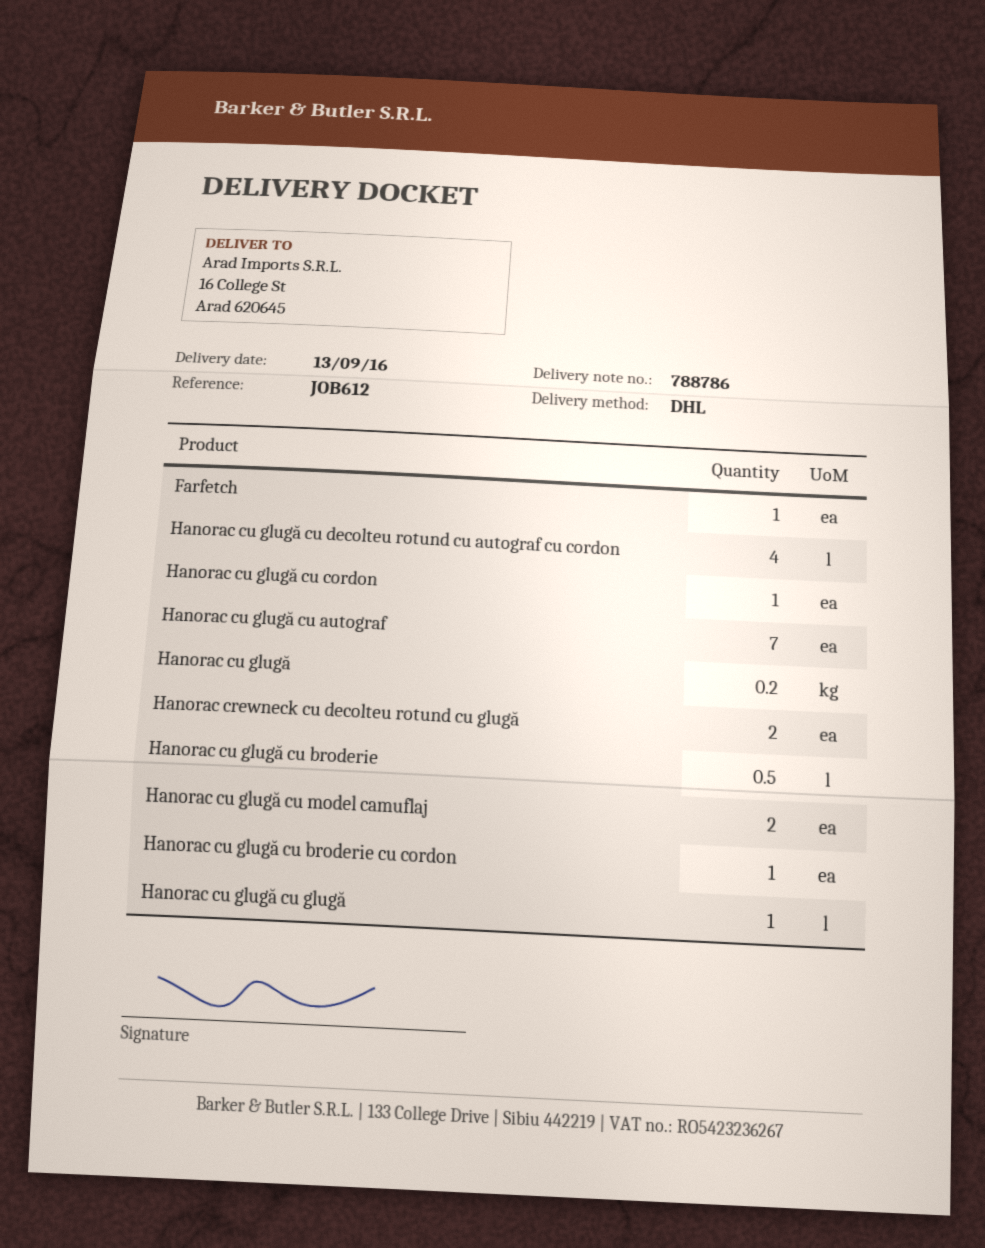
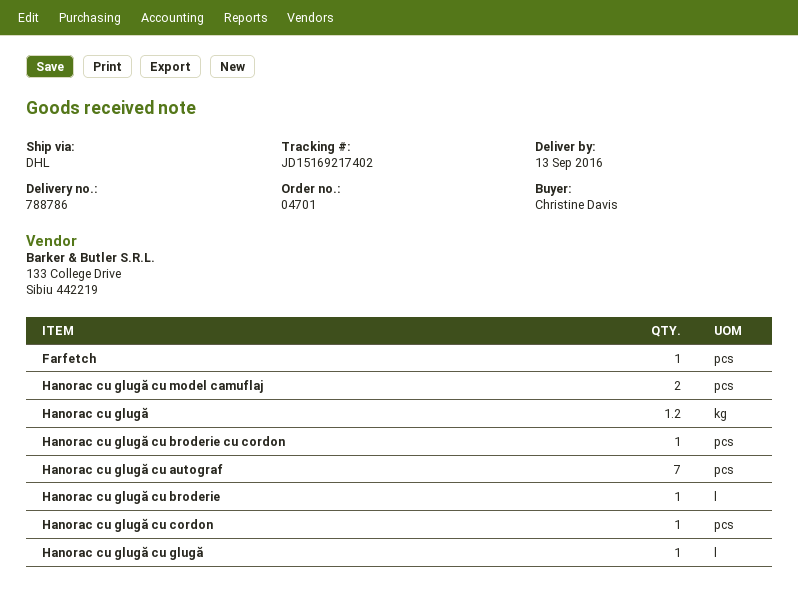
Hanorac cu glugă cu decolteu rotund cu autograf cu cordon: 4 -> none
Hanorac cu glugă: 0.2 -> 1.2
Hanorac crewneck cu decolteu rotund cu glugă: 2 -> none
Hanorac cu glugă cu broderie: 0.5 -> 1

